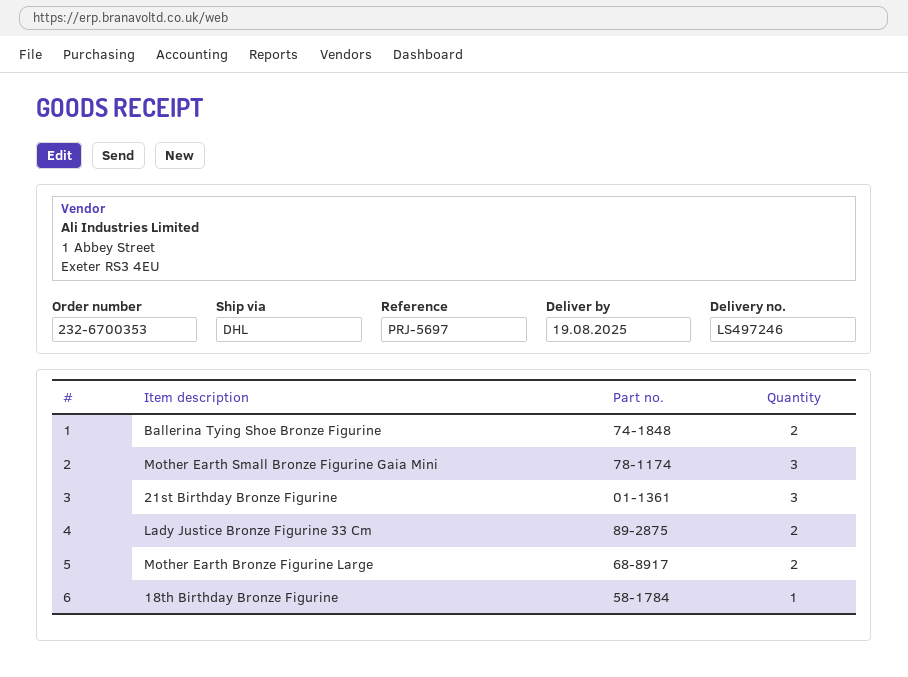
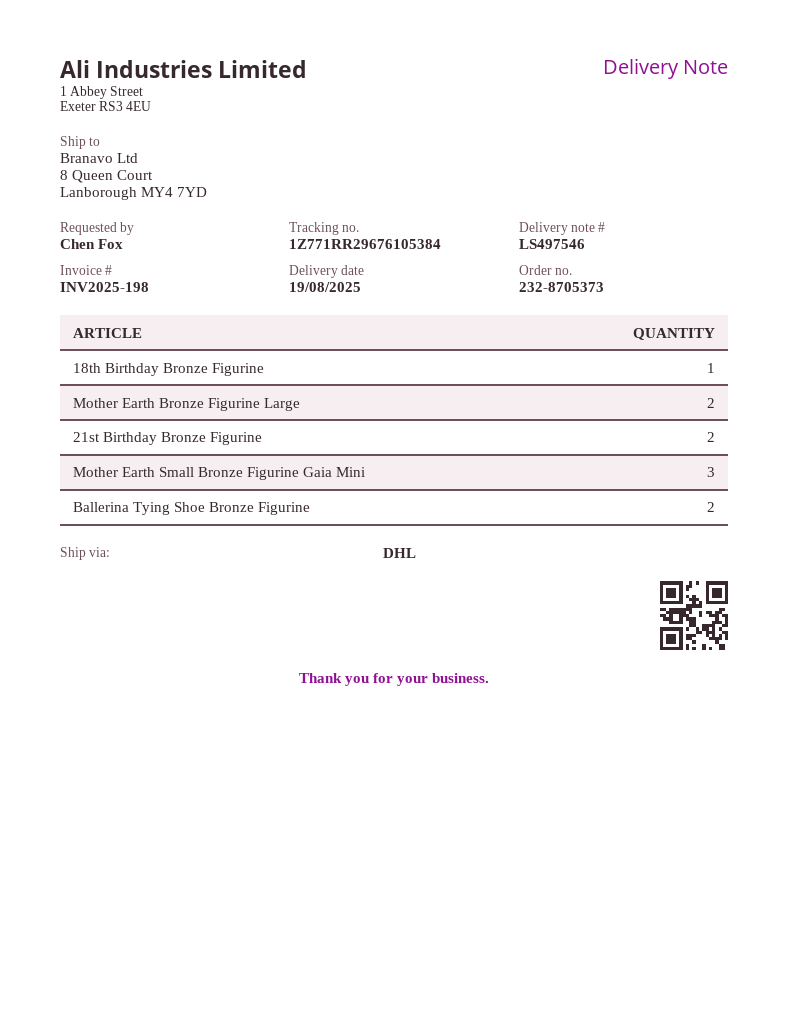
order number: 232-6700353 -> 232-8705373
delivery note number: LS497246 -> LS497546
21st Birthday Bronze Figurine: 3 -> 2
Lady Justice Bronze Figurine 33 Cm: 2 -> none

